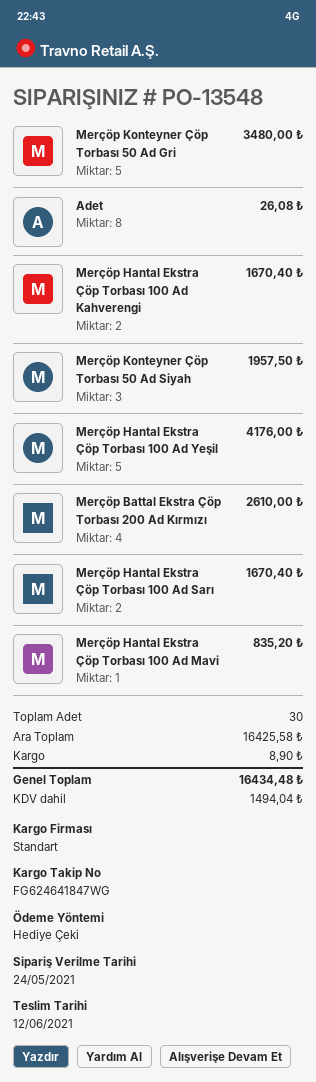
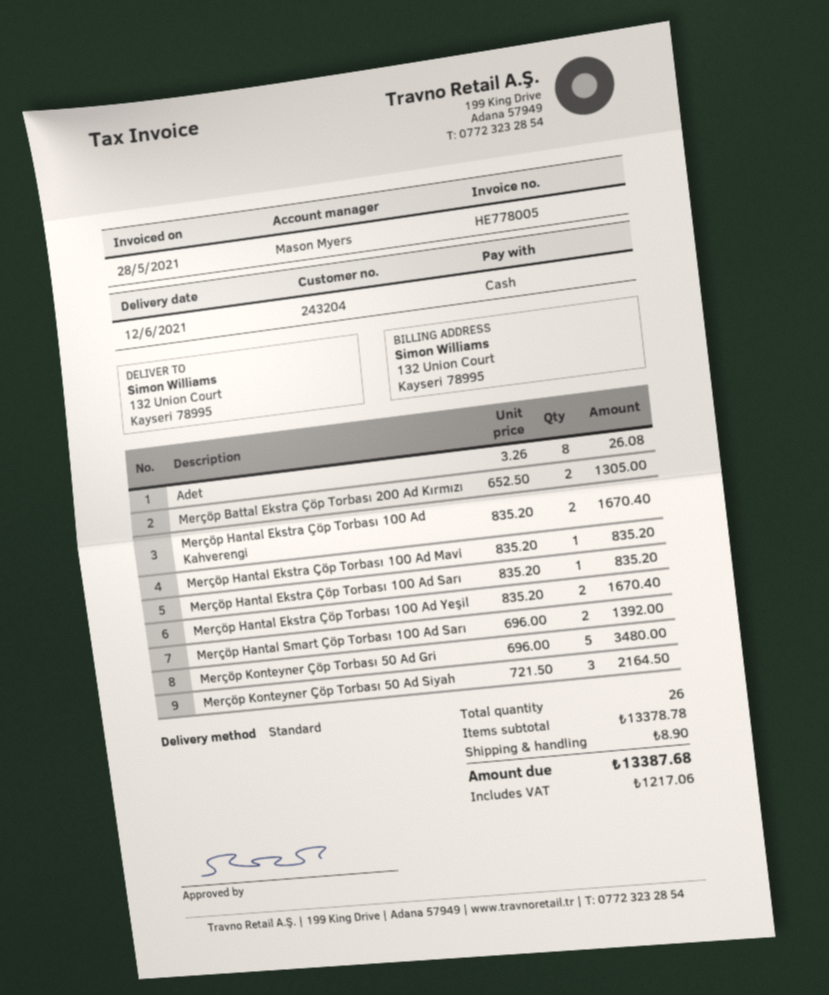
payment method: gift card -> cash
Merçöp Konteyner Çöp Torbası 50 Ad Siyah: 3 for 1957.50 -> 3 for 2164.50
Merçöp Hantal Ekstra Çöp Torbası 100 Ad Yeşil: 5 for 4176.00 -> 2 for 1670.40
Merçöp Battal Ekstra Çöp Torbası 200 Ad Kırmızı: 4 for 2610.00 -> 2 for 1305.00
Merçöp Hantal Ekstra Çöp Torbası 100 Ad Sarı: 2 for 1670.40 -> 1 for 835.20
Merçöp Hantal Smart Çöp Torbası 100 Ad Sarı: none -> 2 for 1392.00
total quantity: 30 -> 26
subtotal: 16425.58 -> 13378.78
tax: 1494.04 -> 1217.06
total: 16434.48 -> 13387.68

